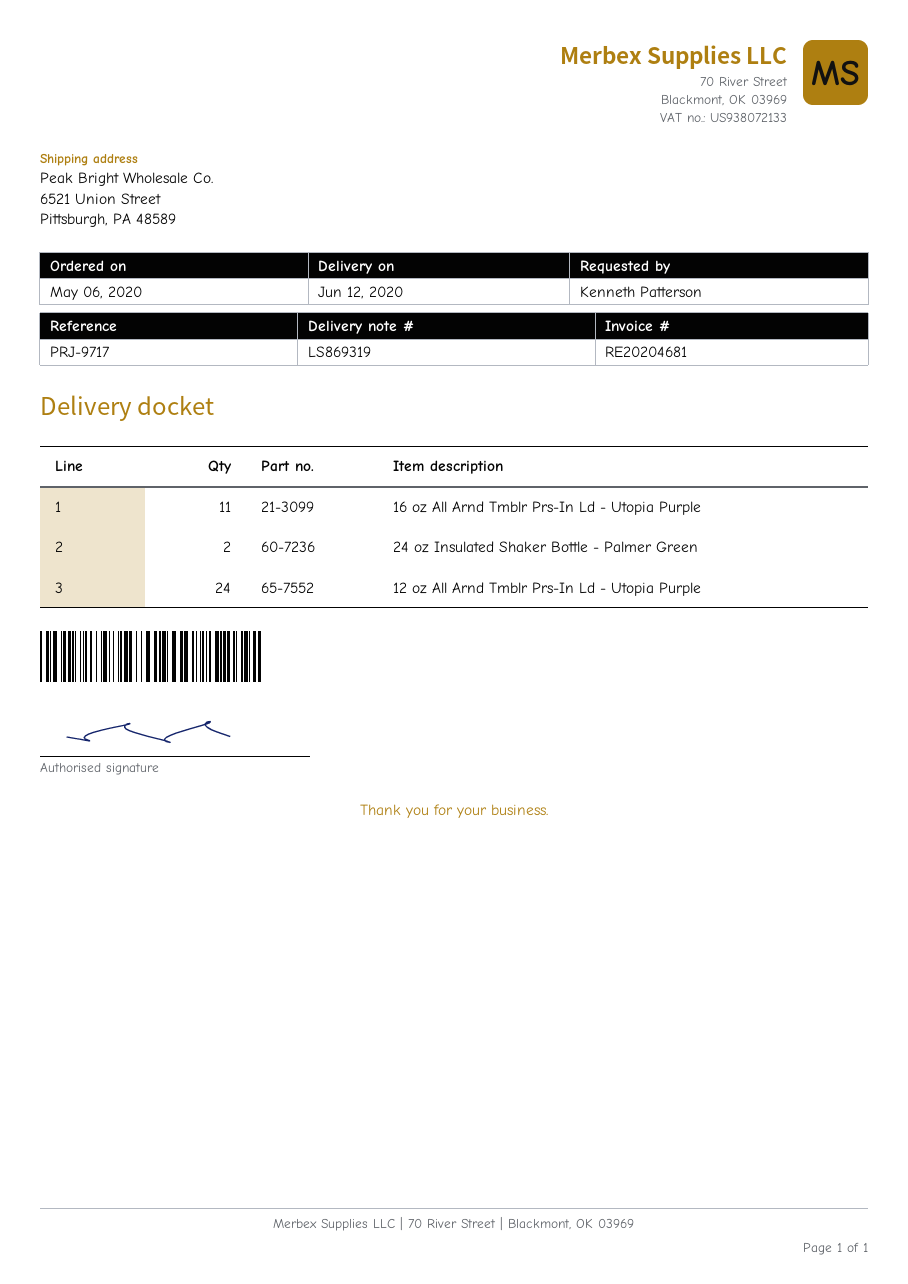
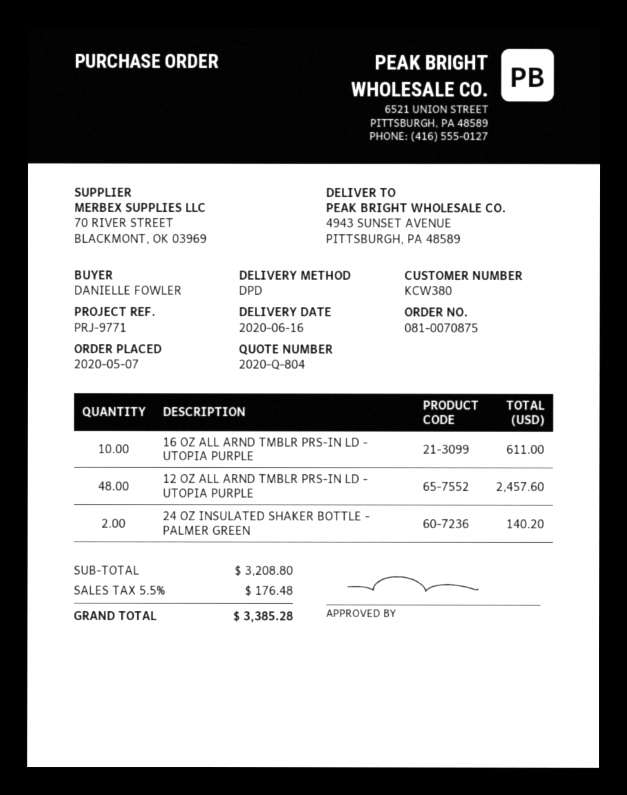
order date: 2020-05-06 -> 2020-05-07
delivery date: 2020-06-12 -> 2020-06-16
reference: PRJ-9717 -> PRJ-9771
ordered by: Kenneth Patterson -> DANIELLE FOWLER
ship to: 6521 Union Street, Pittsburgh, PA 48589 -> 4943 SUNSET AVENUE, PITTSBURGH, PA 48589
16 oz All Arnd Tmblr Prs-In Ld - Utopia Purple: 11 -> 10
12 oz All Arnd Tmblr Prs-In Ld - Utopia Purple: 24 -> 48

